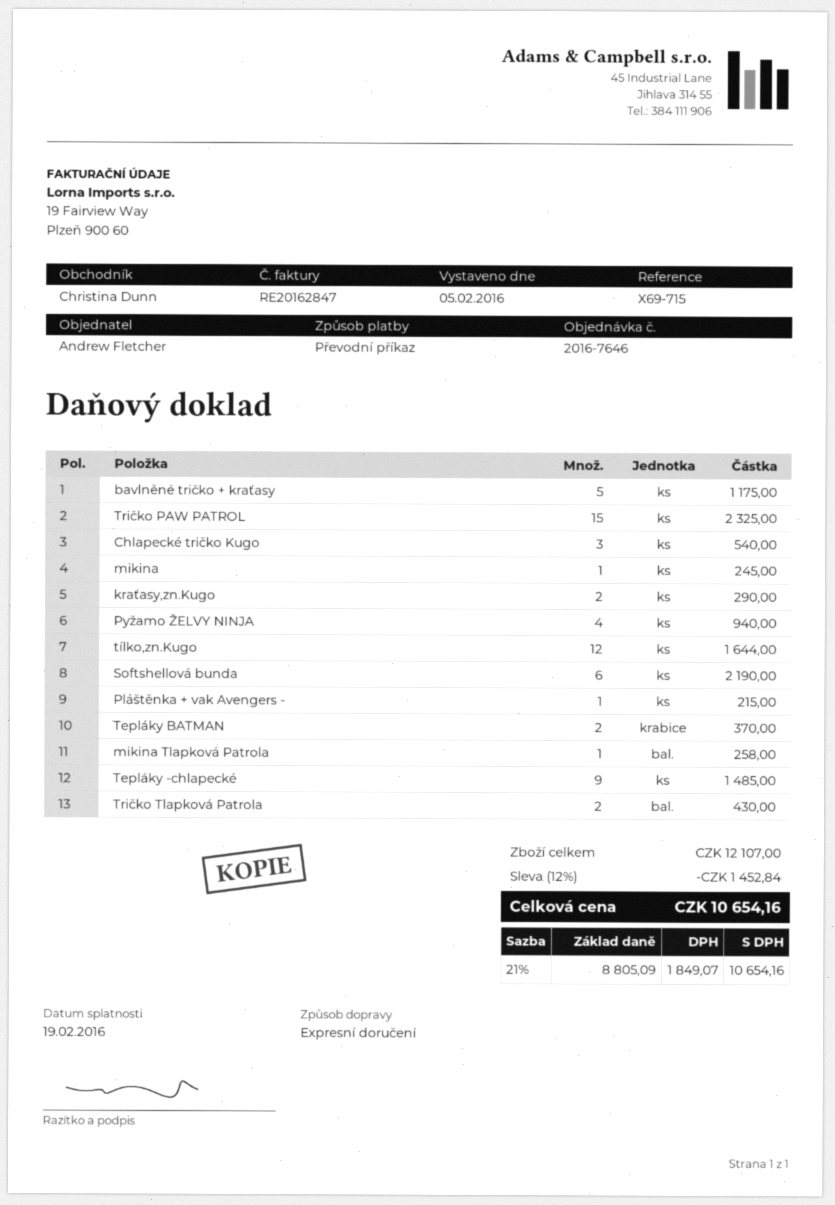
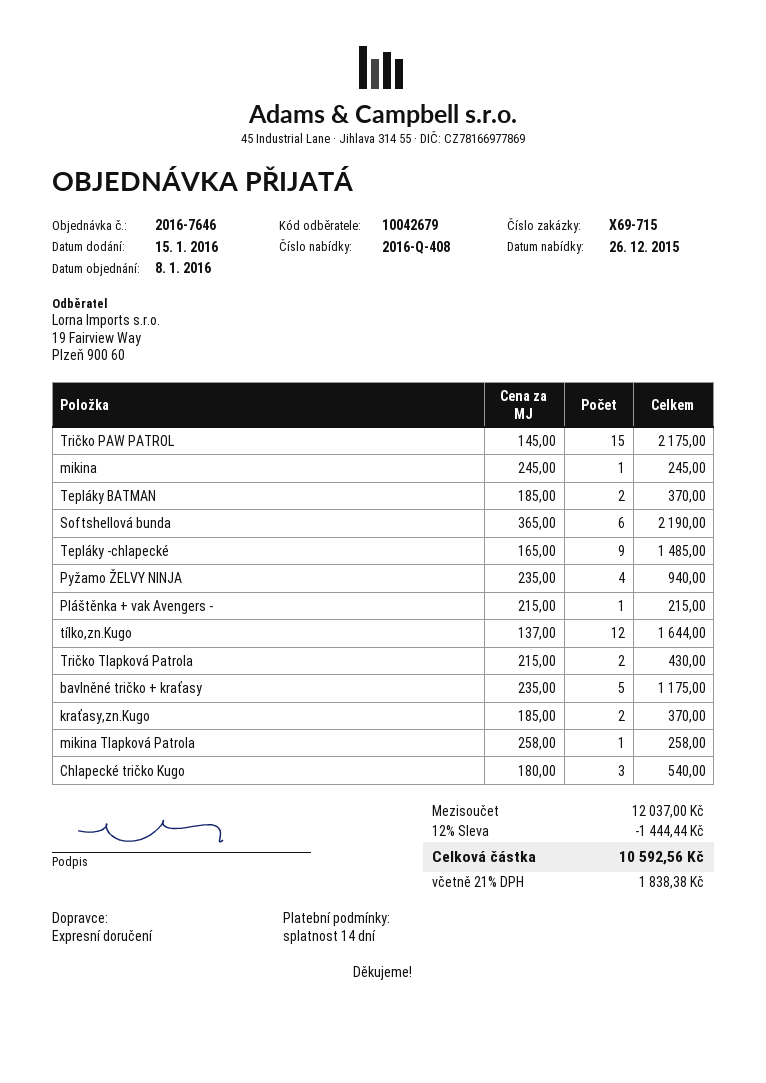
Tričko PAW PATROL: 15 for 2325.00 -> 15 for 2175.00
kraťasy,zn.Kugo: 2 for 290.00 -> 2 for 370.00
subtotal: 12107.00 -> 12037.00
discount: 12% = 1452.84 -> 12% = 1444.44
tax: 21% = 1849.07 -> 21% = 1838.38
total: 10654.16 -> 10592.56

